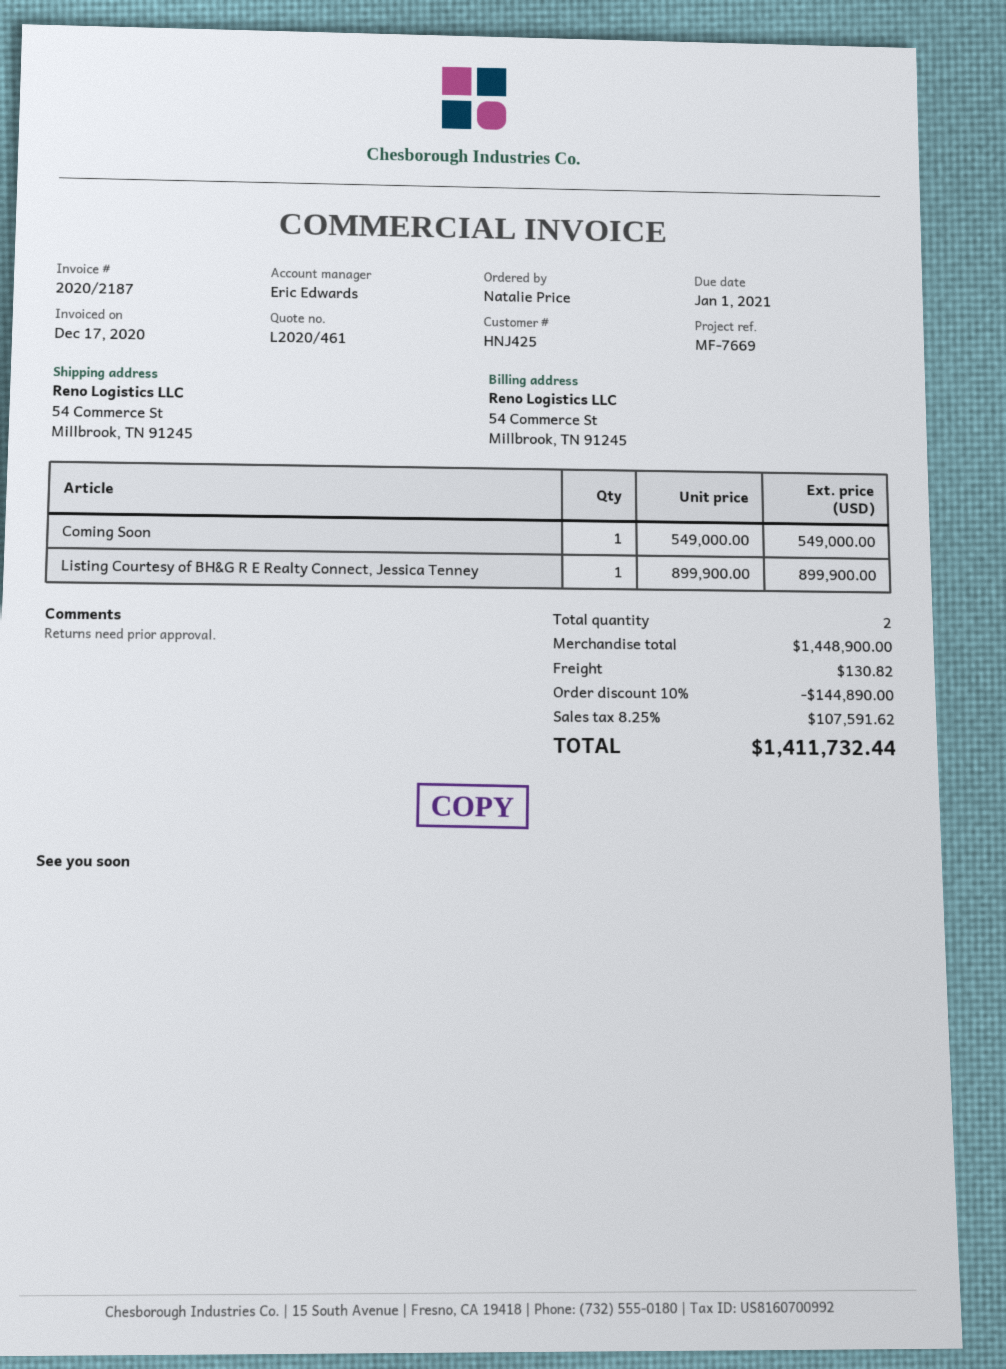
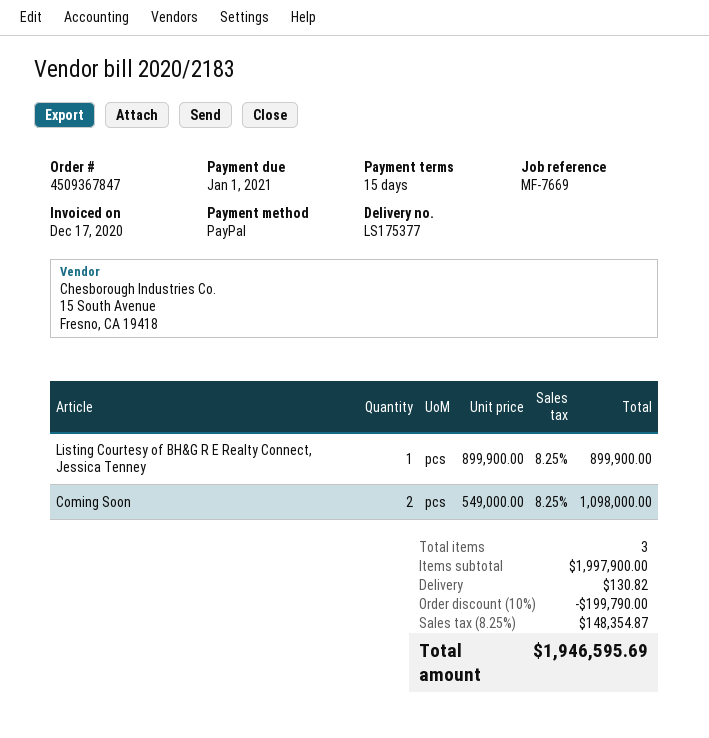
invoice number: 2020/2187 -> 2020/2183
Coming Soon: 1 x 549000.00 = 549000.00 -> 2 x 549000.00 = 1098000.00
total quantity: 2 -> 3
subtotal: 1448900.00 -> 1997900.00
discount: 10% = 144890.00 -> 10% = 199790.00
tax: 8.25% = 107591.62 -> 8.25% = 148354.87
total: 1411732.44 -> 1946595.69

